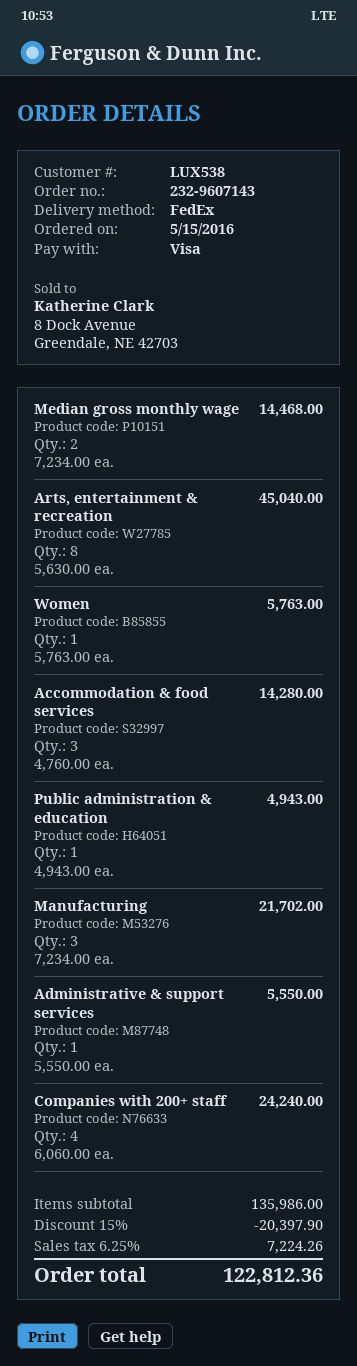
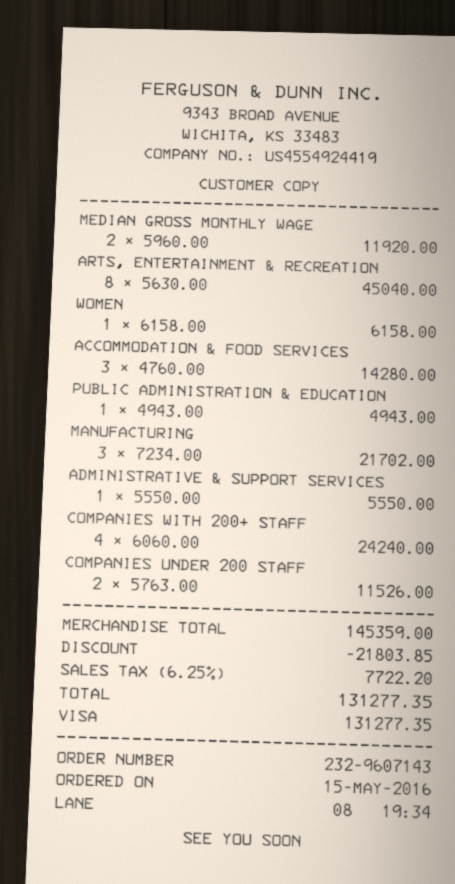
Median gross monthly wage: 2 x 7234.00 = 14468.00 -> 2 x 5960.00 = 11920.00
Women: 1 x 5763.00 = 5763.00 -> 1 x 6158.00 = 6158.00
COMPANIES UNDER 200 STAFF: none -> 2 x 5763.00 = 11526.00
subtotal: 135986.00 -> 145359.00
discount: 20397.90 -> 21803.85
tax: 6.25% = 7224.26 -> 6.25% = 7722.20
total: 122812.36 -> 131277.35

